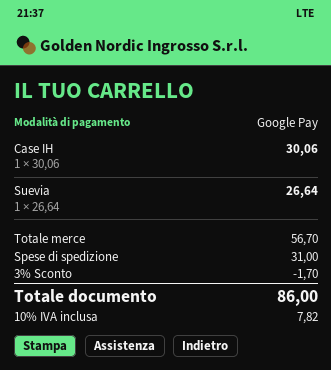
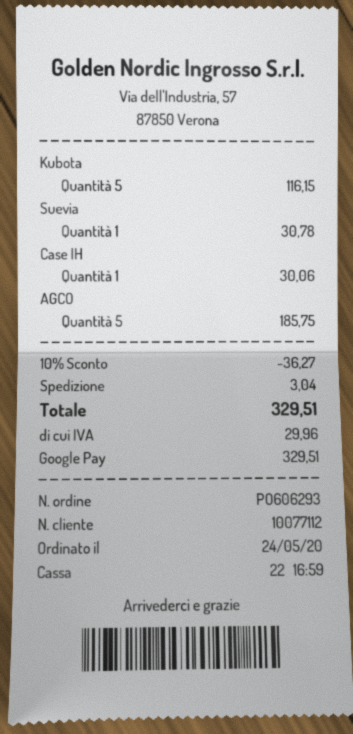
Suevia: 1 for 26.64 -> 1 for 30.78
Kubota: none -> 5 for 116.15
AGCO: none -> 5 for 185.75
discount: 3% = 1.70 -> 10% = 36.27
shipping: 31.00 -> 3.04
tax: 7.82 -> 29.96
total: 86.00 -> 329.51

